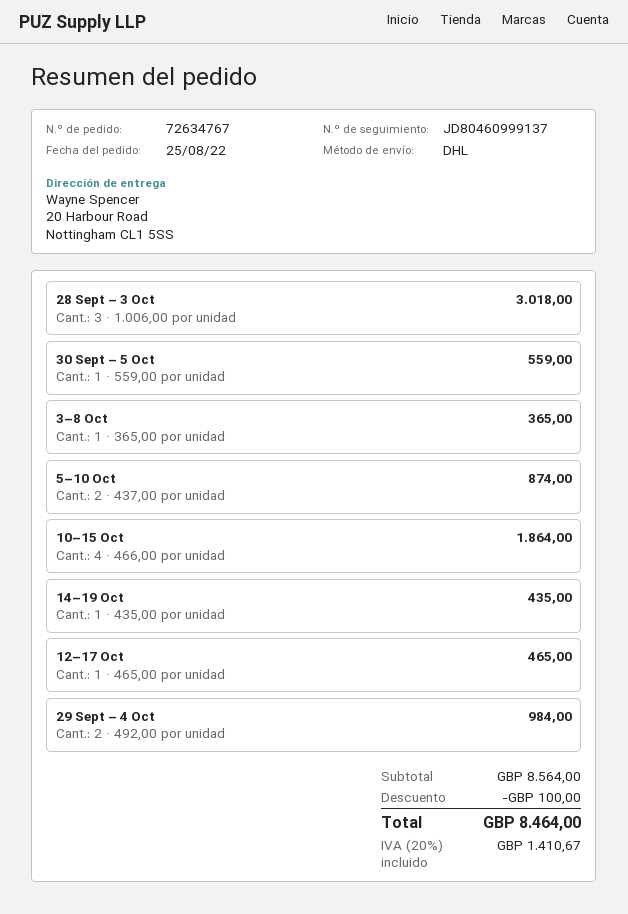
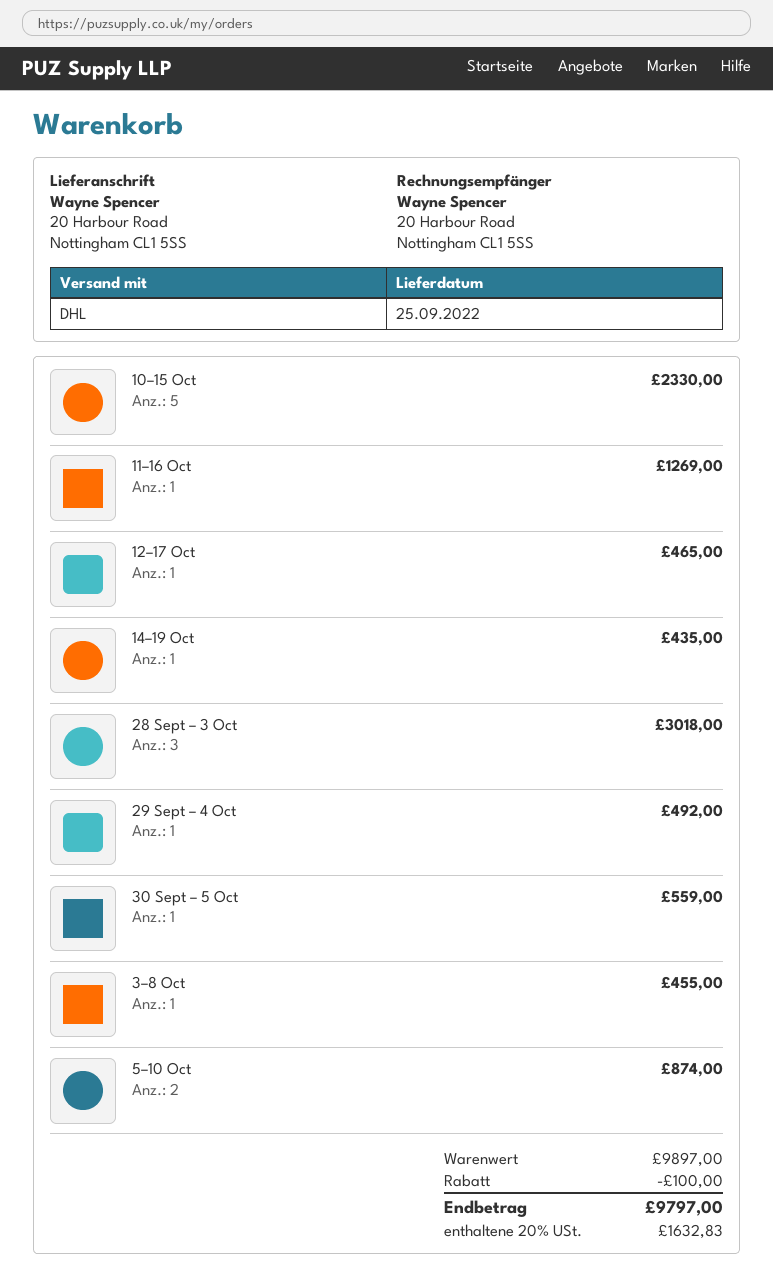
3–8 Oct: 1 for 365.00 -> 1 for 455.00
10–15 Oct: 4 for 1864.00 -> 5 for 2330.00
29 Sept – 4 Oct: 2 for 984.00 -> 1 for 492.00
11–16 Oct: none -> 1 for 1269.00
subtotal: 8564.00 -> 9897.00
tax: 20% = 1410.67 -> 20% = 1632.83
total: 8464.00 -> 9797.00

